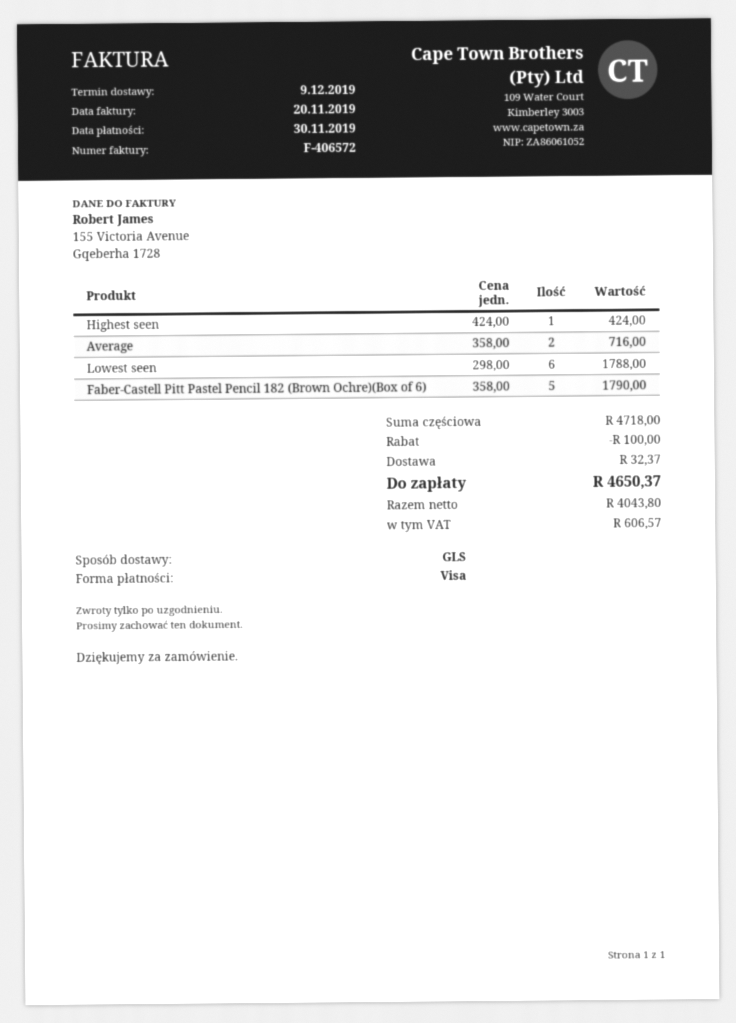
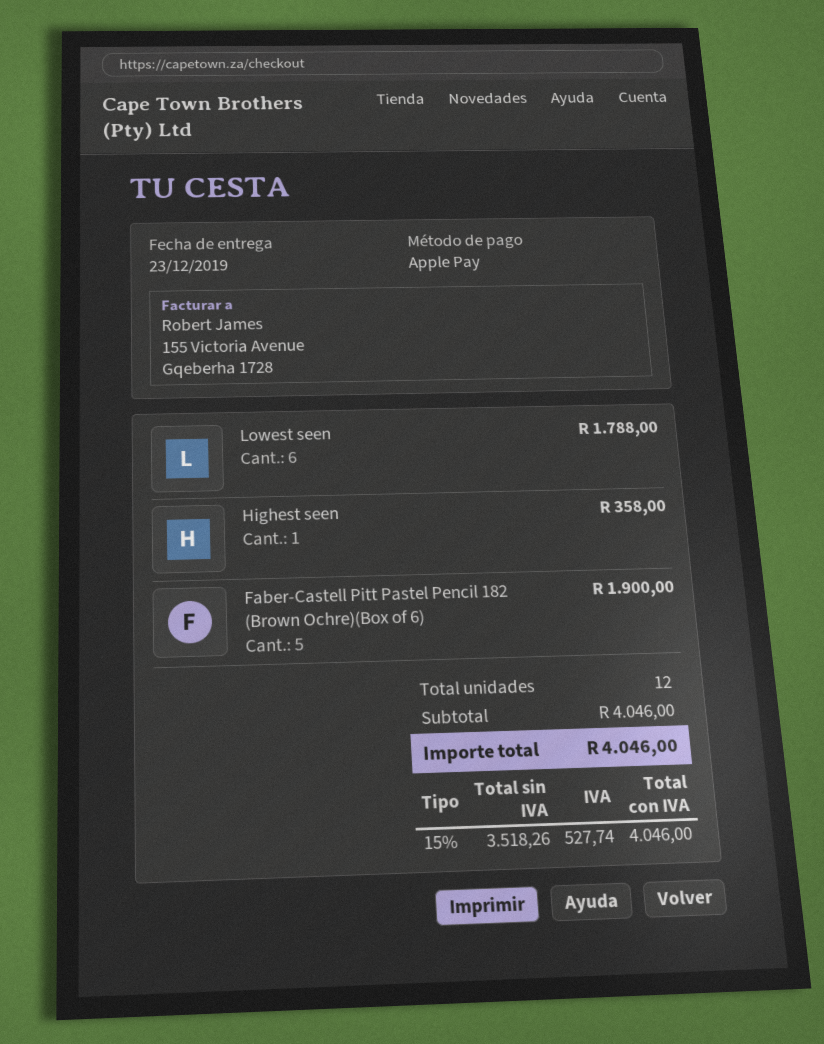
delivery date: 2019-12-09 -> 2019-12-23
payment method: Visa -> Apple Pay
Highest seen: 1 for 424.00 -> 1 for 358.00
Average: 2 for 716.00 -> none
Faber-Castell Pitt Pastel Pencil 182 (Brown Ochre)(Box of 6): 5 for 1790.00 -> 5 for 1900.00
subtotal: 4718.00 -> 4046.00
discount: 100.00 -> none
shipping: 32.37 -> none
net: 4043.80 -> 3518.26
tax: 606.57 -> 527.74
total: 4650.37 -> 4046.00

